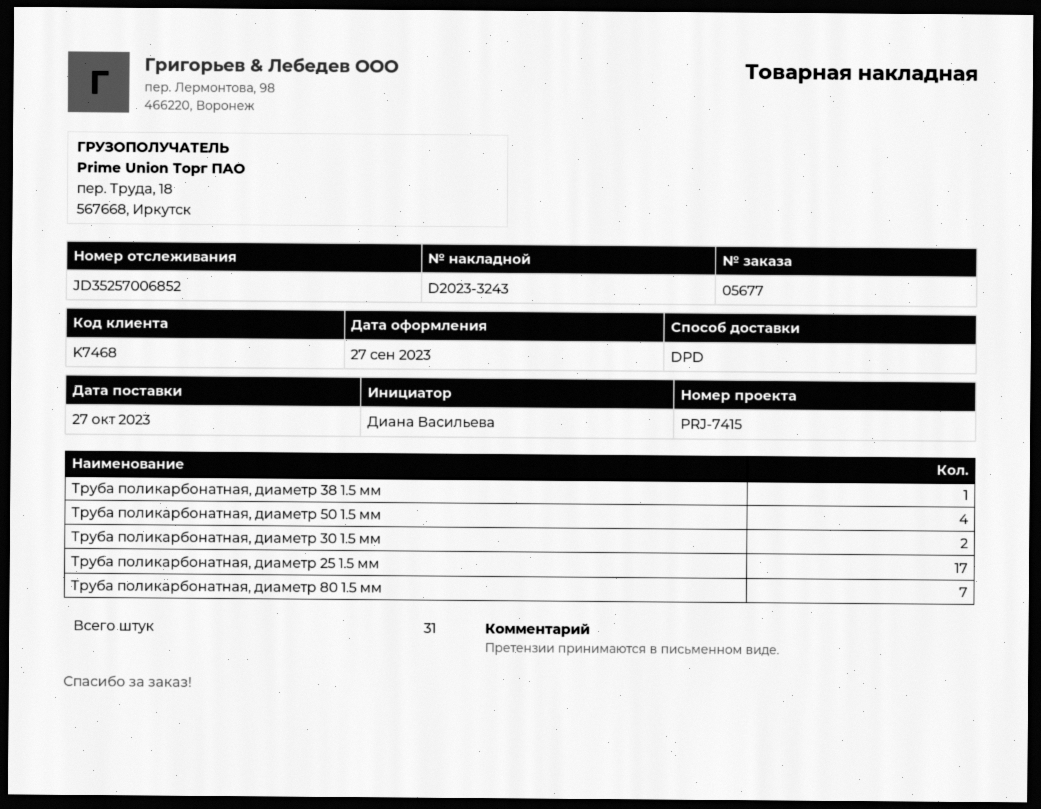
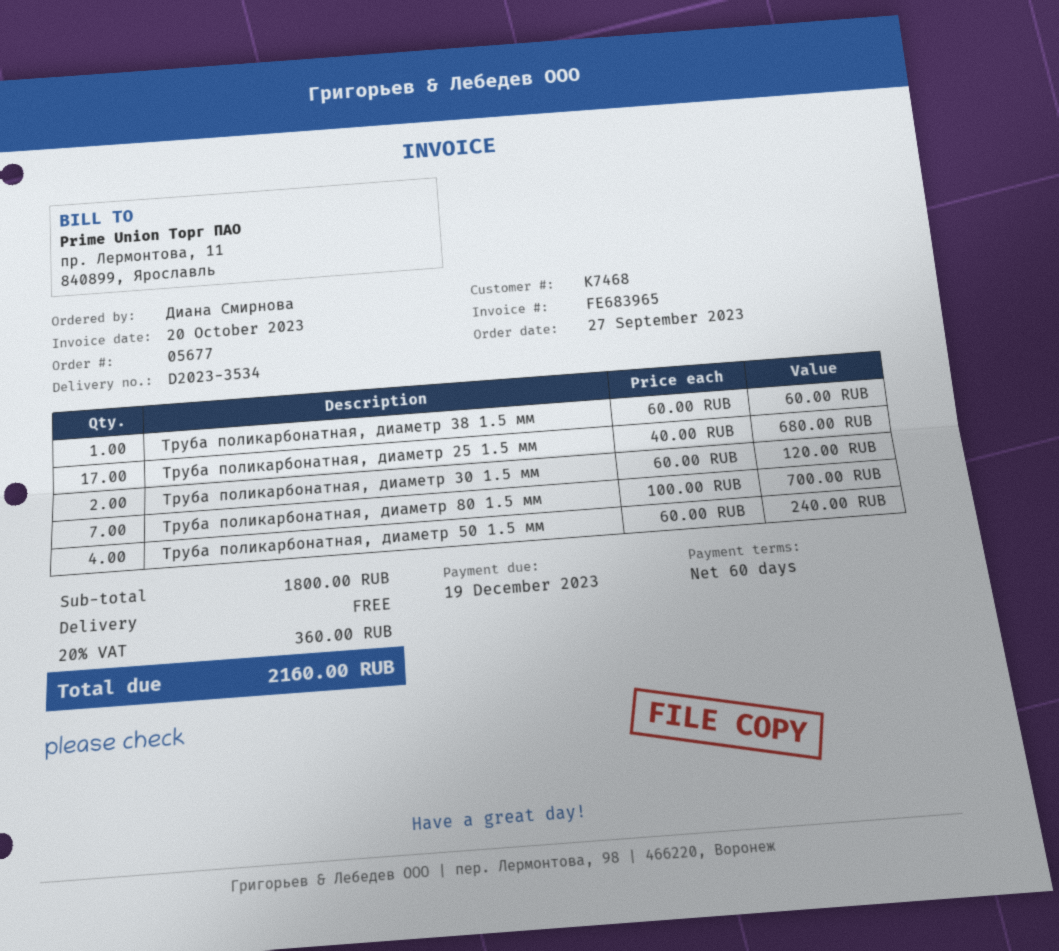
delivery note number: D2023-3243 -> D2023-3534
ordered by: Диана Васильева -> Диана Смирнова

